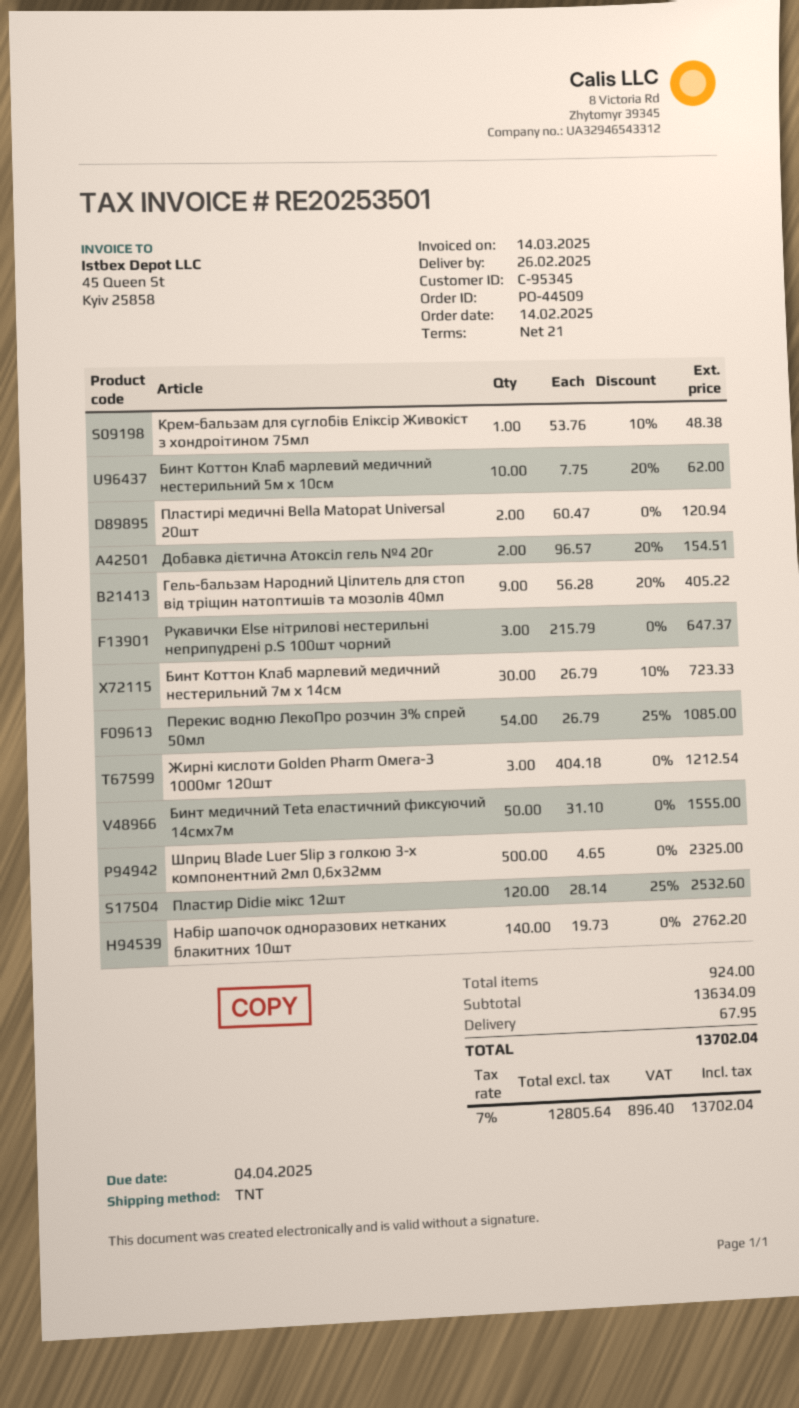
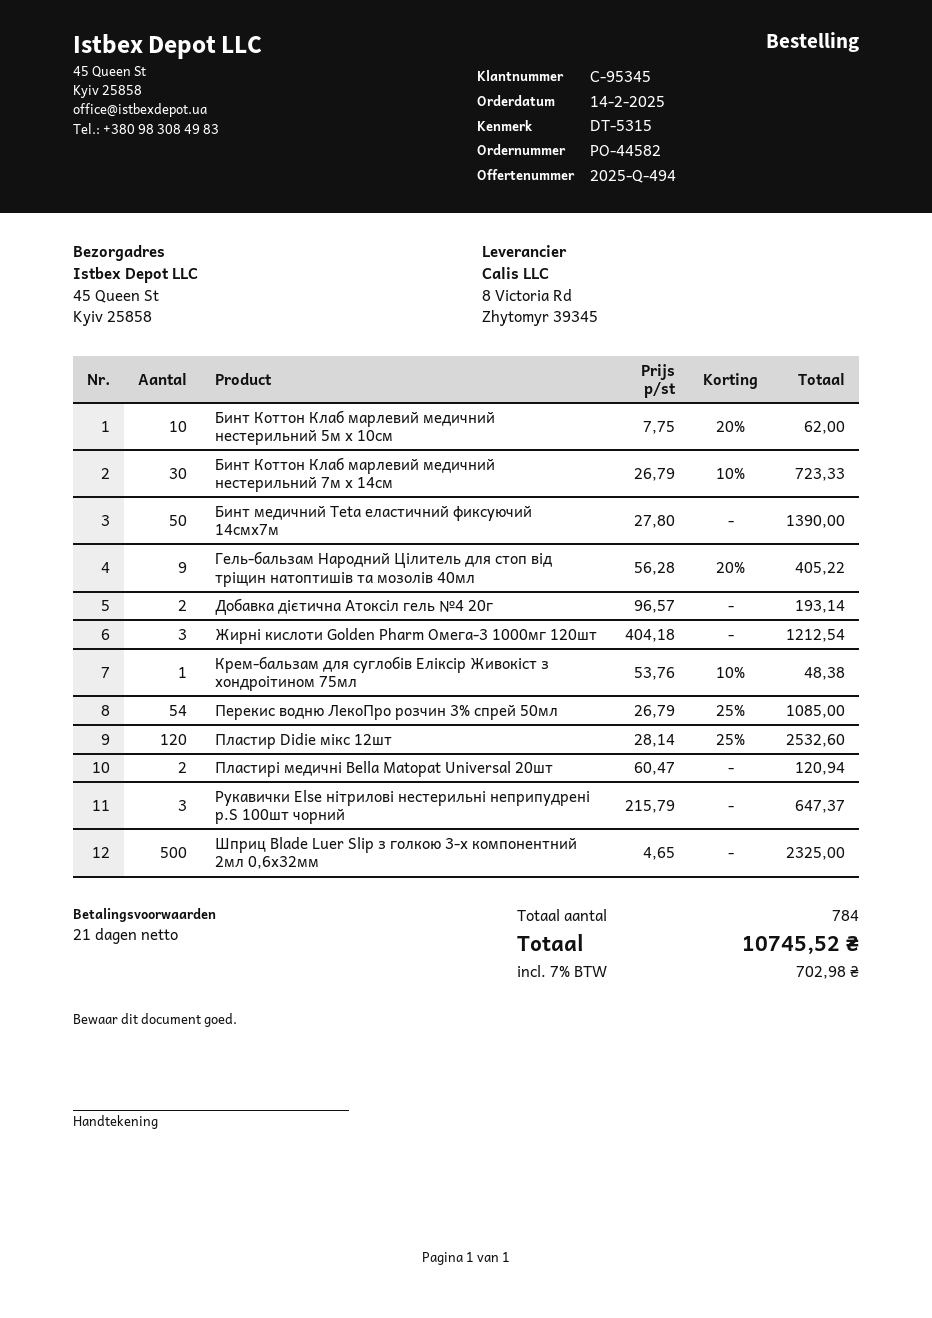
order number: PO-44509 -> PO-44582
Добавка дієтична Атоксіл гель №4 20г: 2 x 96.57 - 20% = 154.51 -> 2 x 96.57 = 193.14
Бинт медичний Teta еластичний фиксуючий 14смx7м: 50 x 31.10 = 1555.00 -> 50 x 27.80 = 1390.00
Набір шапочок одноразових нетканих блакитних 10шт: 140 x 19.73 = 2762.20 -> none
total quantity: 924 -> 784
shipping: 67.95 -> none
tax: 7% = 896.40 -> 7% = 702.98
total: 13702.04 -> 10745.52

